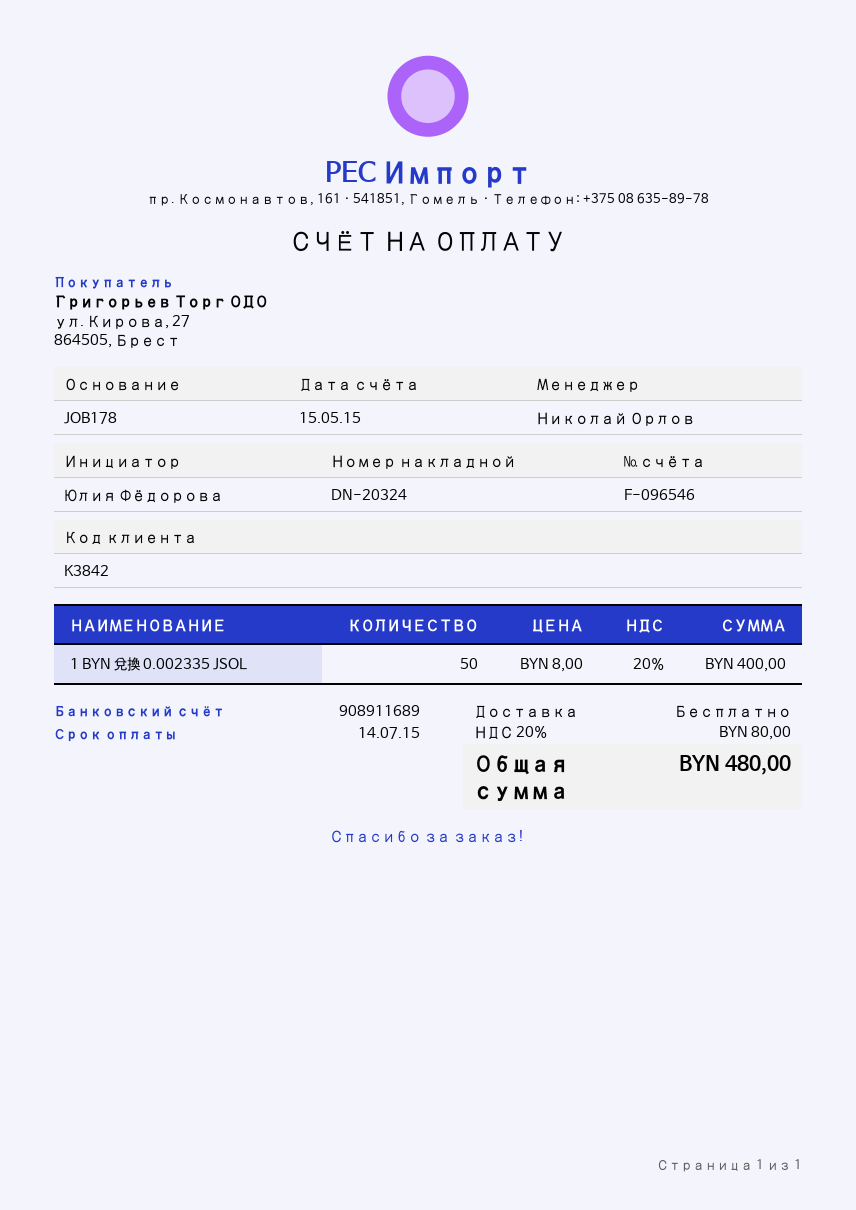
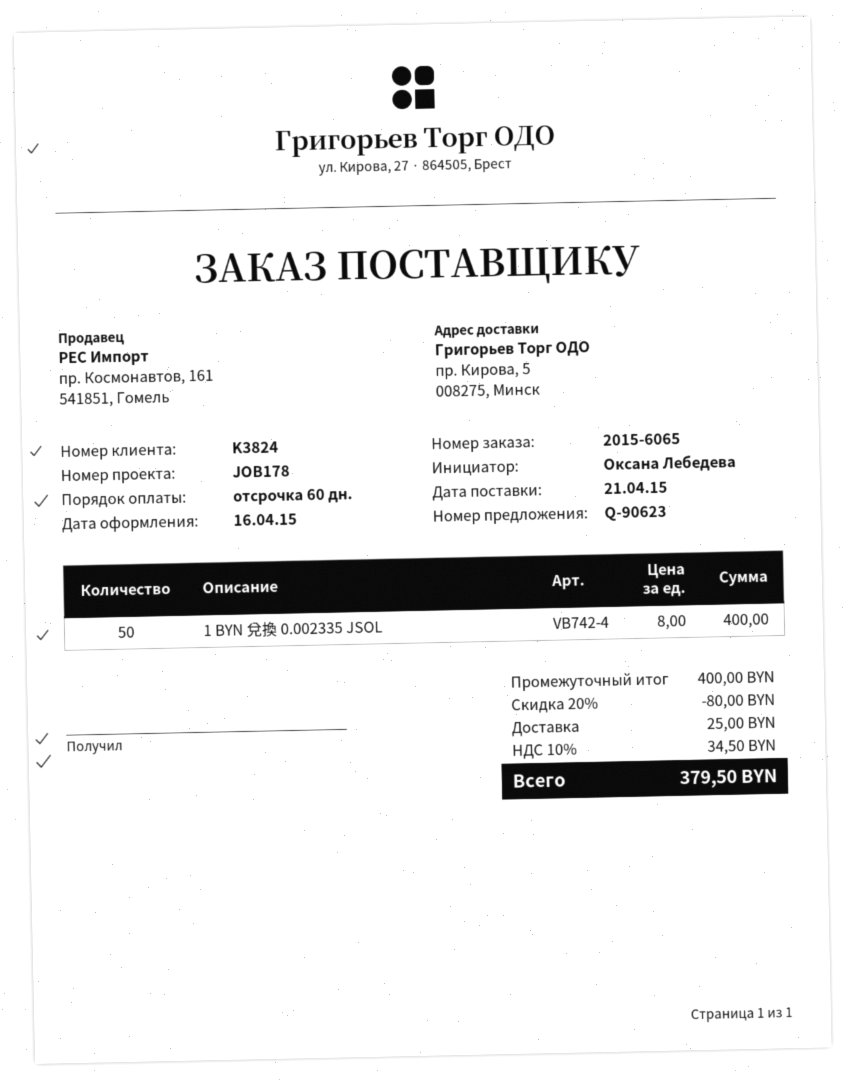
customer number: K3842 -> K3824
ordered by: Юлия Фёдорова -> Оксана Лебедева
discount: none -> 20% = 80.00
shipping: 0.00 -> 25.00
tax: 20% = 80.00 -> 10% = 34.50
total: 480.00 -> 379.50

